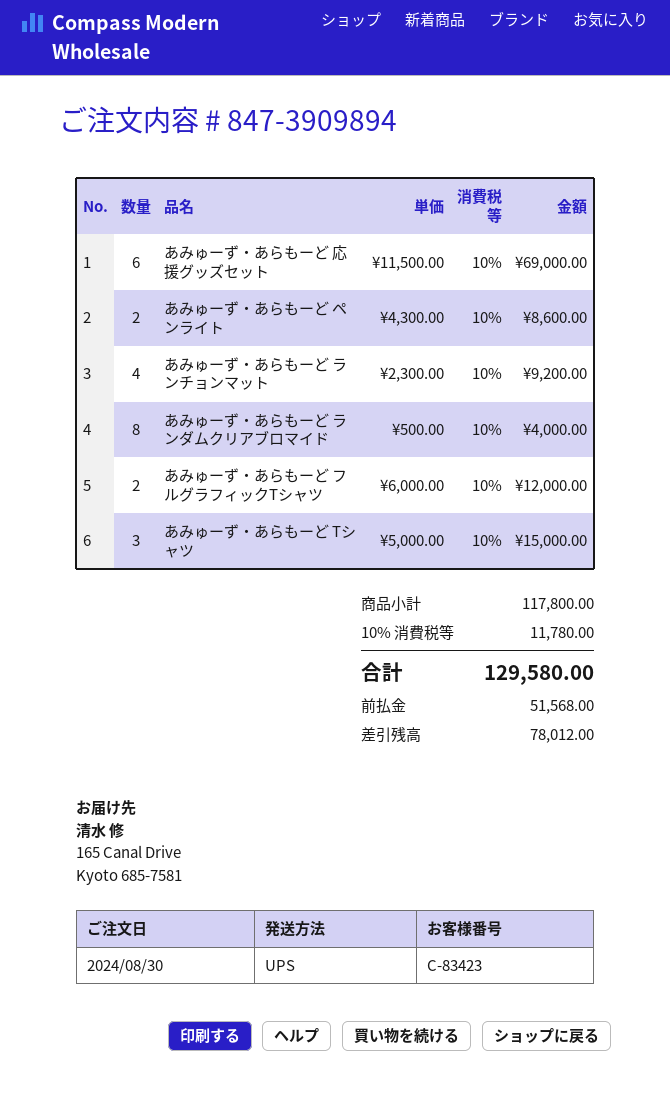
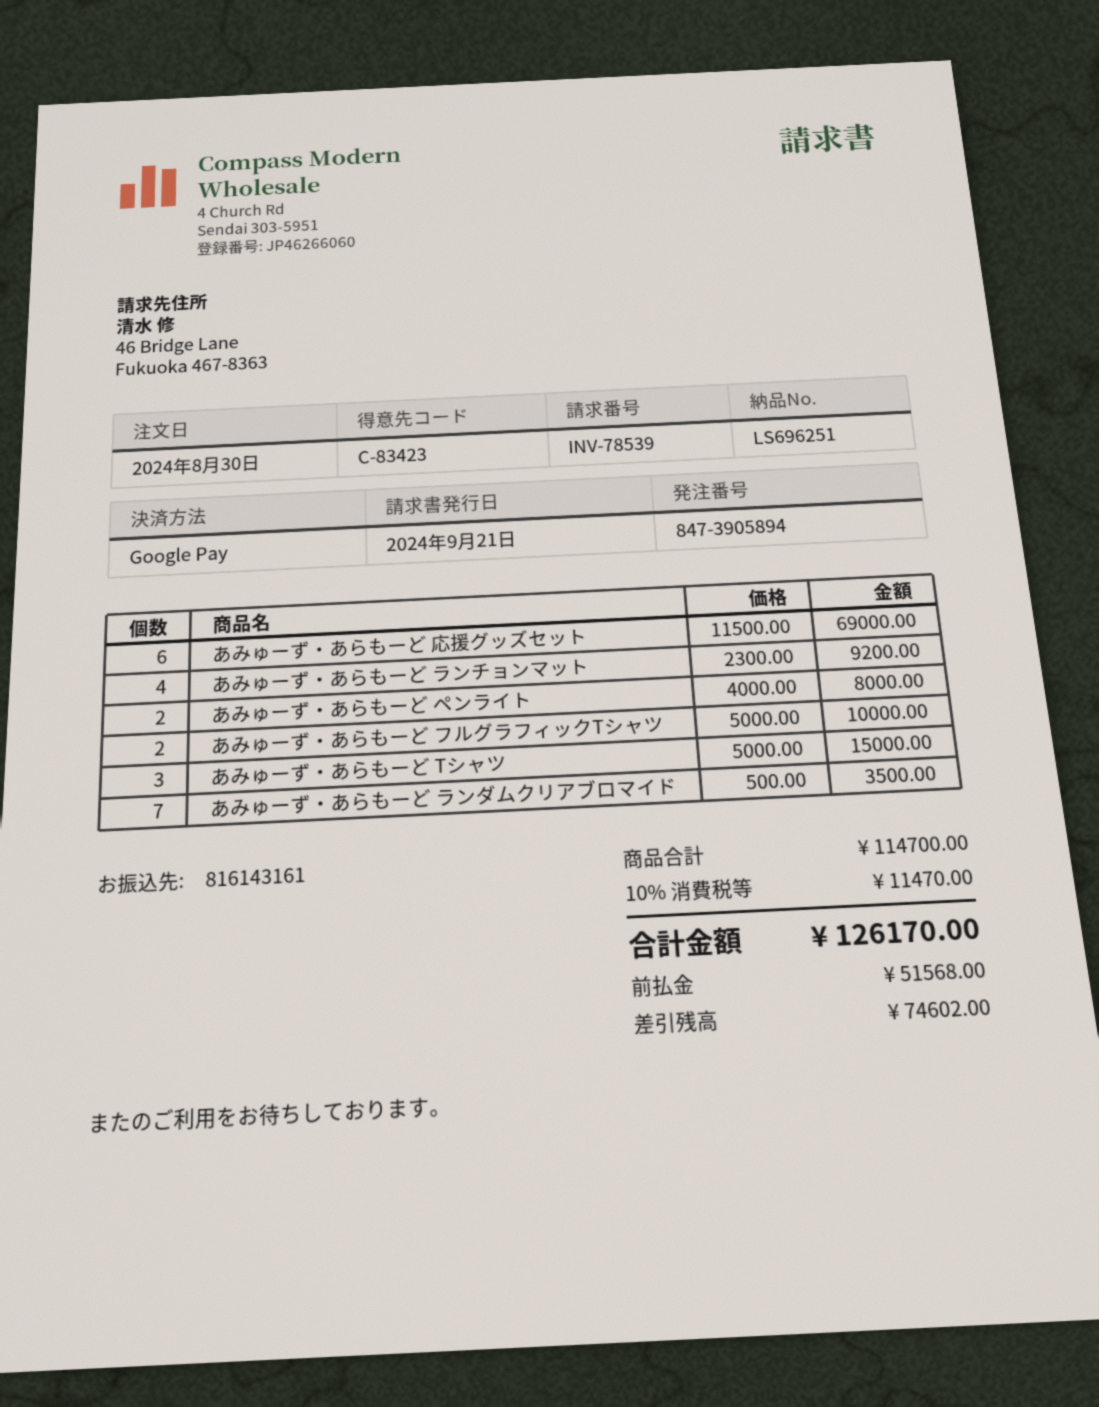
order number: 847-3909894 -> 847-3905894
あみゅーず・あらもーど ペンライト: 2 x 4300.00 = 8600.00 -> 2 x 4000.00 = 8000.00
あみゅーず・あらもーど ランダムクリアブロマイド: 8 x 500.00 = 4000.00 -> 7 x 500.00 = 3500.00
あみゅーず・あらもーど フルグラフィックTシャツ: 2 x 6000.00 = 12000.00 -> 2 x 5000.00 = 10000.00
subtotal: 117800.00 -> 114700.00
tax: 10% = 11780.00 -> 10% = 11470.00
total: 129580.00 -> 126170.00
balance: 78012.00 -> 74602.00

